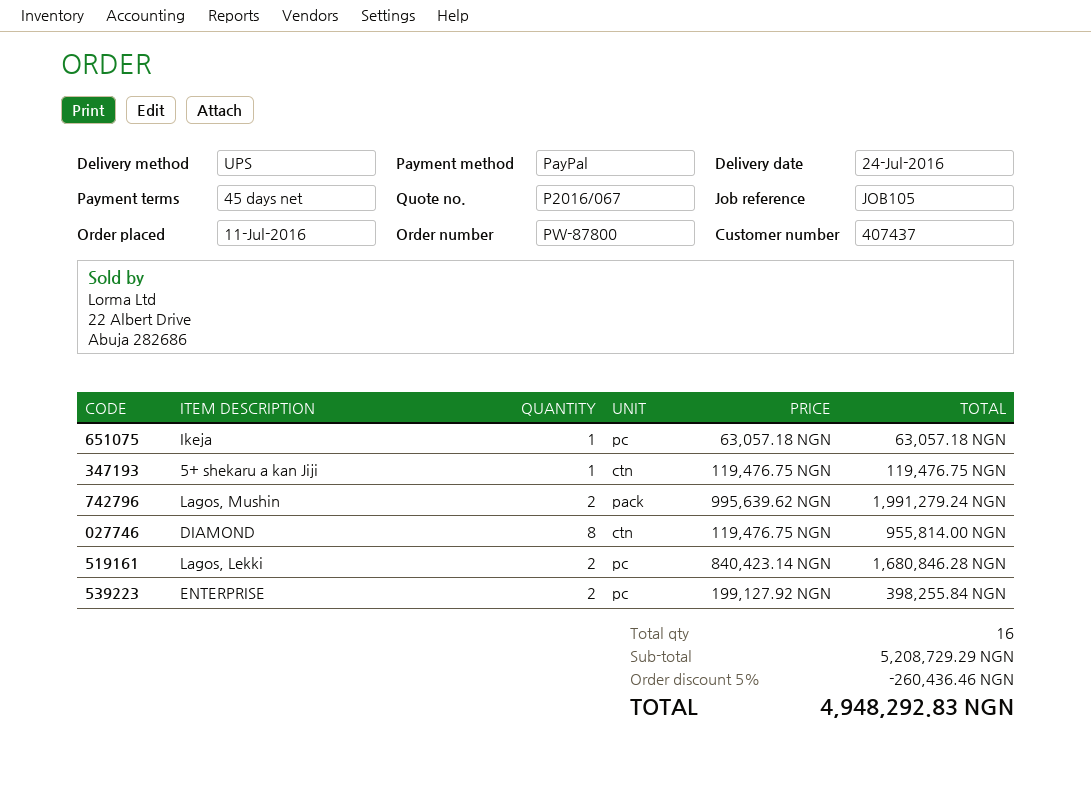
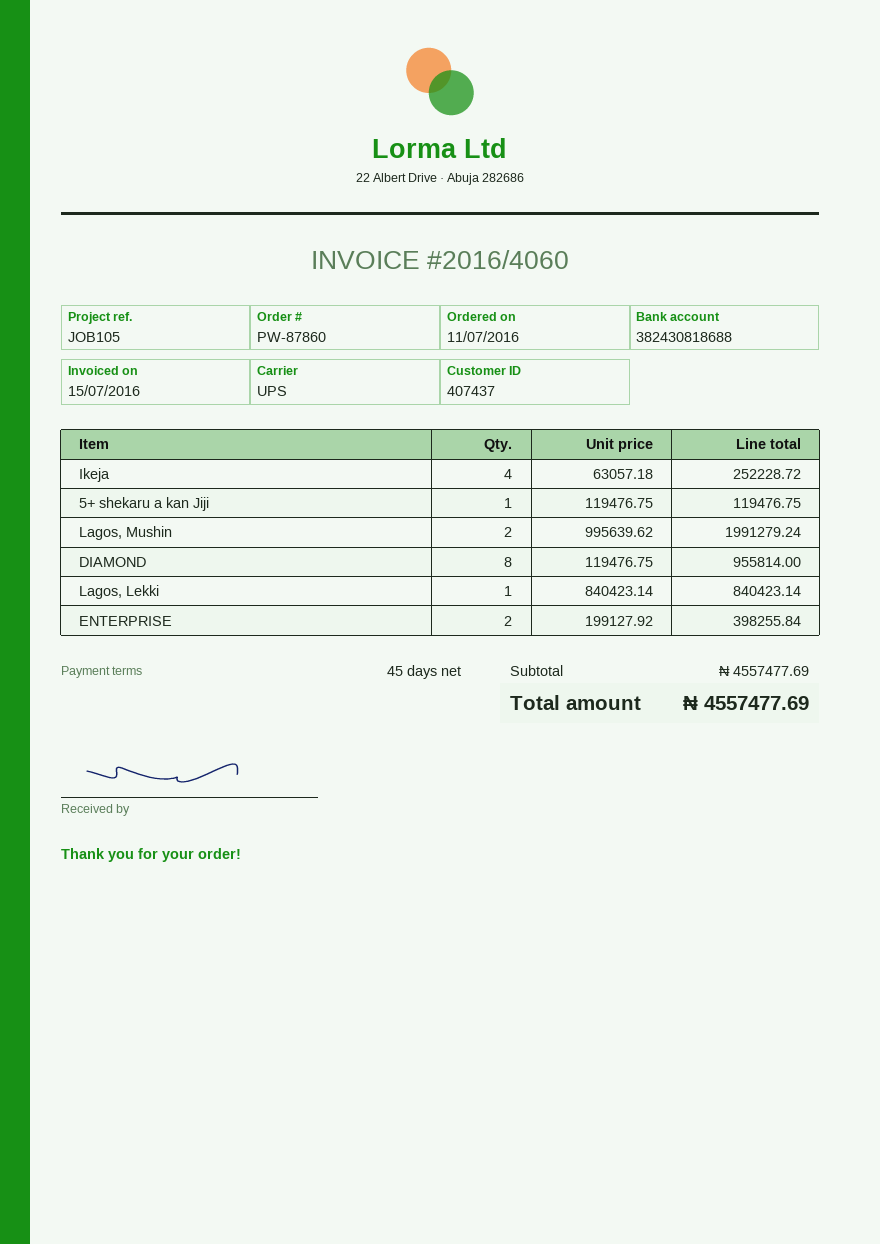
order number: PW-87800 -> PW-87860
Ikeja: 1 x 63057.18 = 63057.18 -> 4 x 63057.18 = 252228.72
Lagos, Lekki: 2 x 840423.14 = 1680846.28 -> 1 x 840423.14 = 840423.14
subtotal: 5208729.29 -> 4557477.69
discount: 5% = 260436.46 -> none
total: 4948292.83 -> 4557477.69

